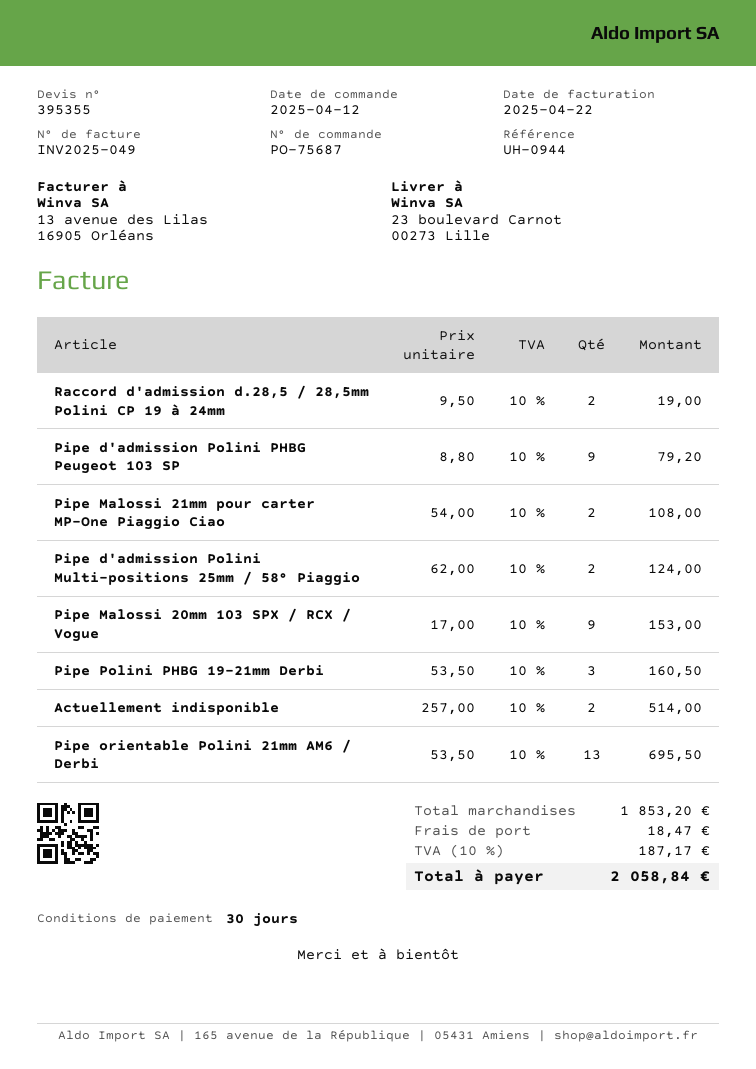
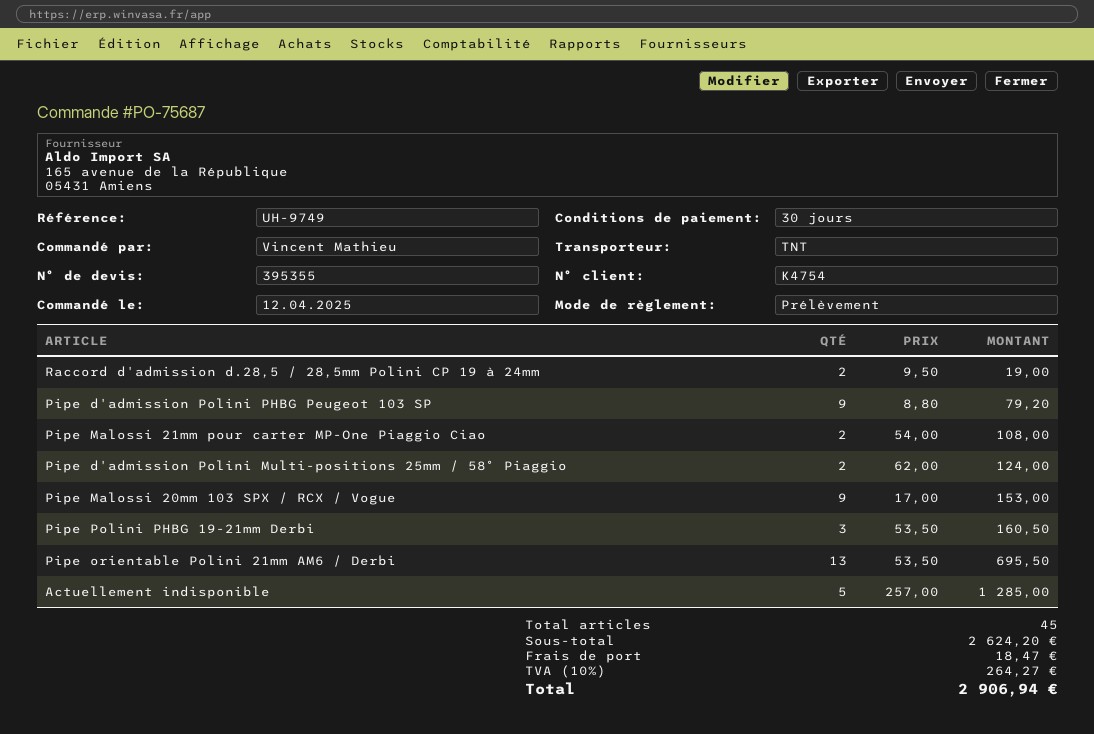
reference: UH-0944 -> UH-9749
Actuellement indisponible: 2 x 257.00 = 514.00 -> 5 x 257.00 = 1285.00
subtotal: 1853.20 -> 2624.20
tax: 10% = 187.17 -> 10% = 264.27
total: 2058.84 -> 2906.94

